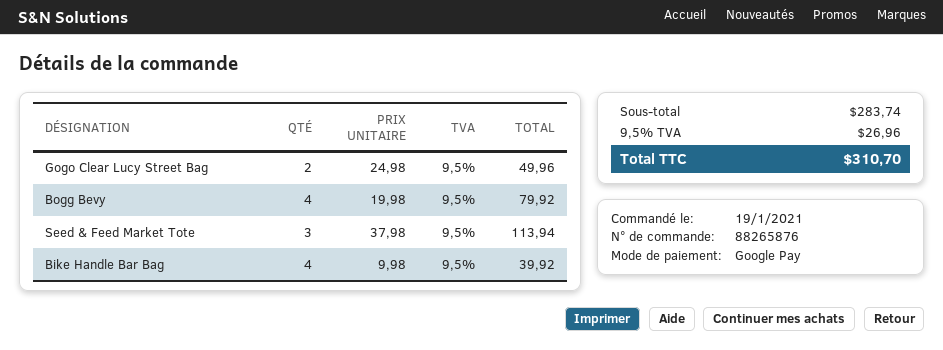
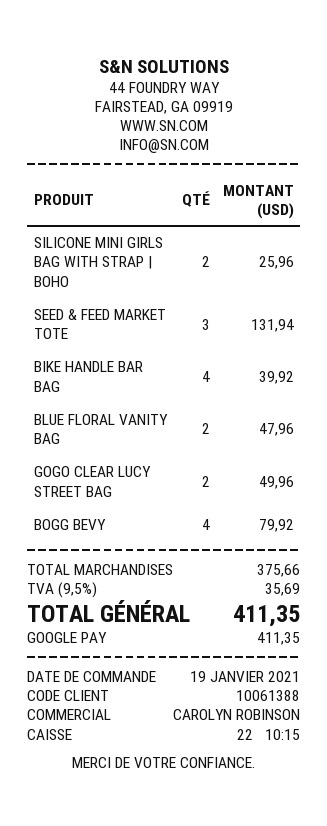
Seed & Feed Market Tote: 3 for 113.94 -> 3 for 131.94
SILICONE MINI GIRLS BAG WITH STRAP | BOHO: none -> 2 for 25.96
BLUE FLORAL VANITY BAG: none -> 2 for 47.96
subtotal: 283.74 -> 375.66
tax: 9.5% = 26.96 -> 9.5% = 35.69
total: 310.70 -> 411.35

